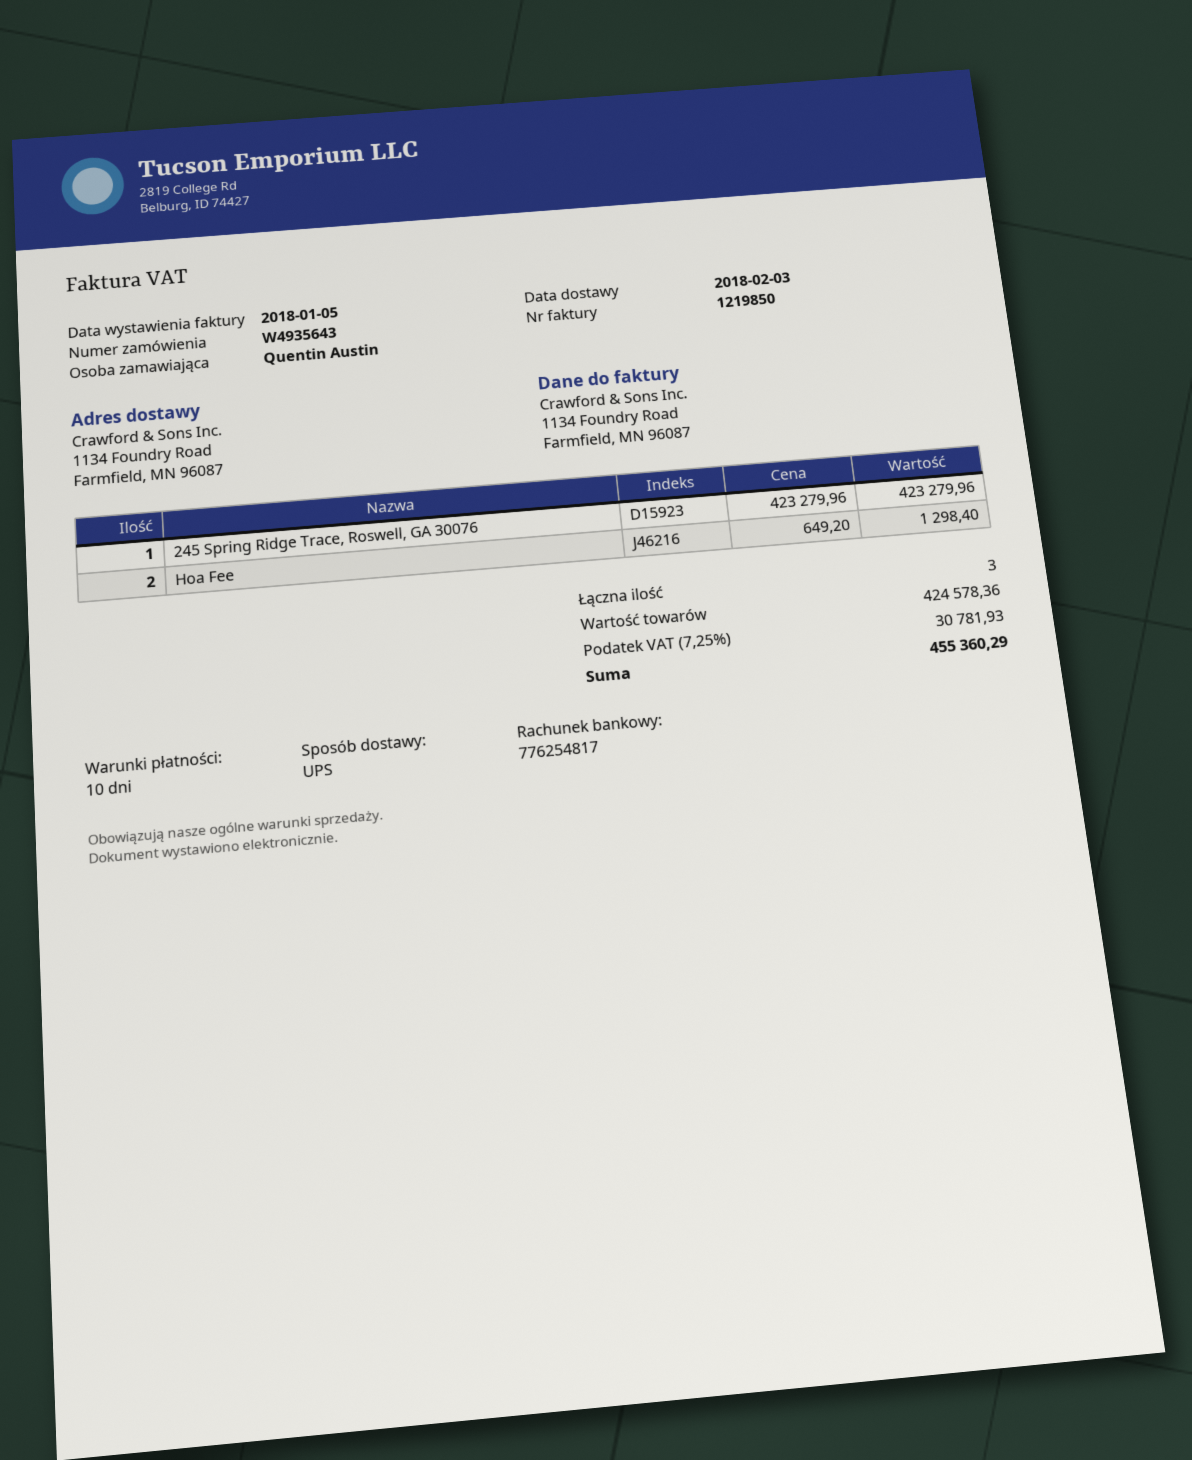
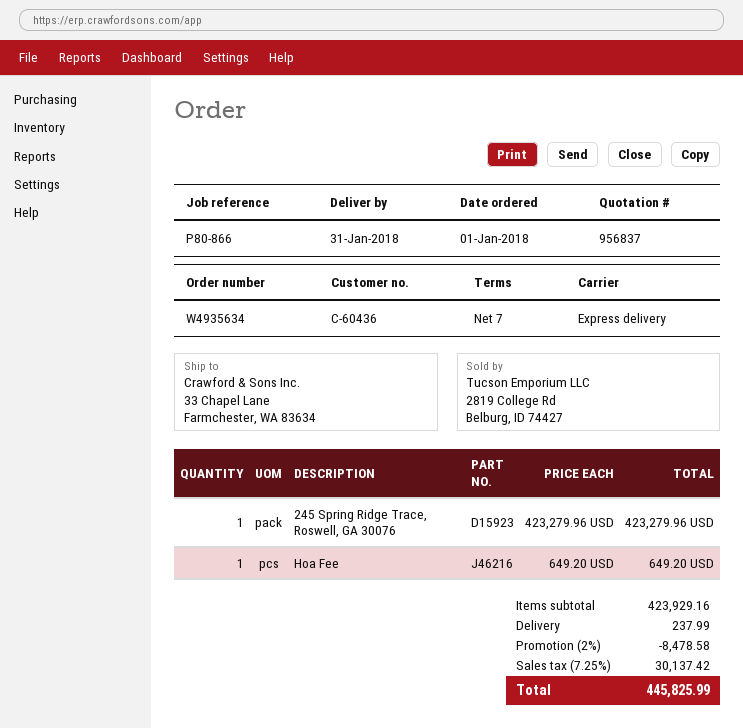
order number: W4935643 -> W4935634
delivery date: 2018-02-03 -> 2018-01-31
payment terms: 10 days -> 7 days
shipping method: UPS -> express
ship to: 1134 Foundry Road, Farmfield, MN 96087 -> 33 Chapel Lane, Farmchester, WA 83634
Hoa Fee: 2 x 649.20 = 1298.40 -> 1 x 649.20 = 649.20
subtotal: 424578.36 -> 423929.16
discount: none -> 2% = 8478.58
shipping: none -> 237.99
tax: 7.25% = 30781.93 -> 7.25% = 30137.42
total: 455360.29 -> 445825.99

